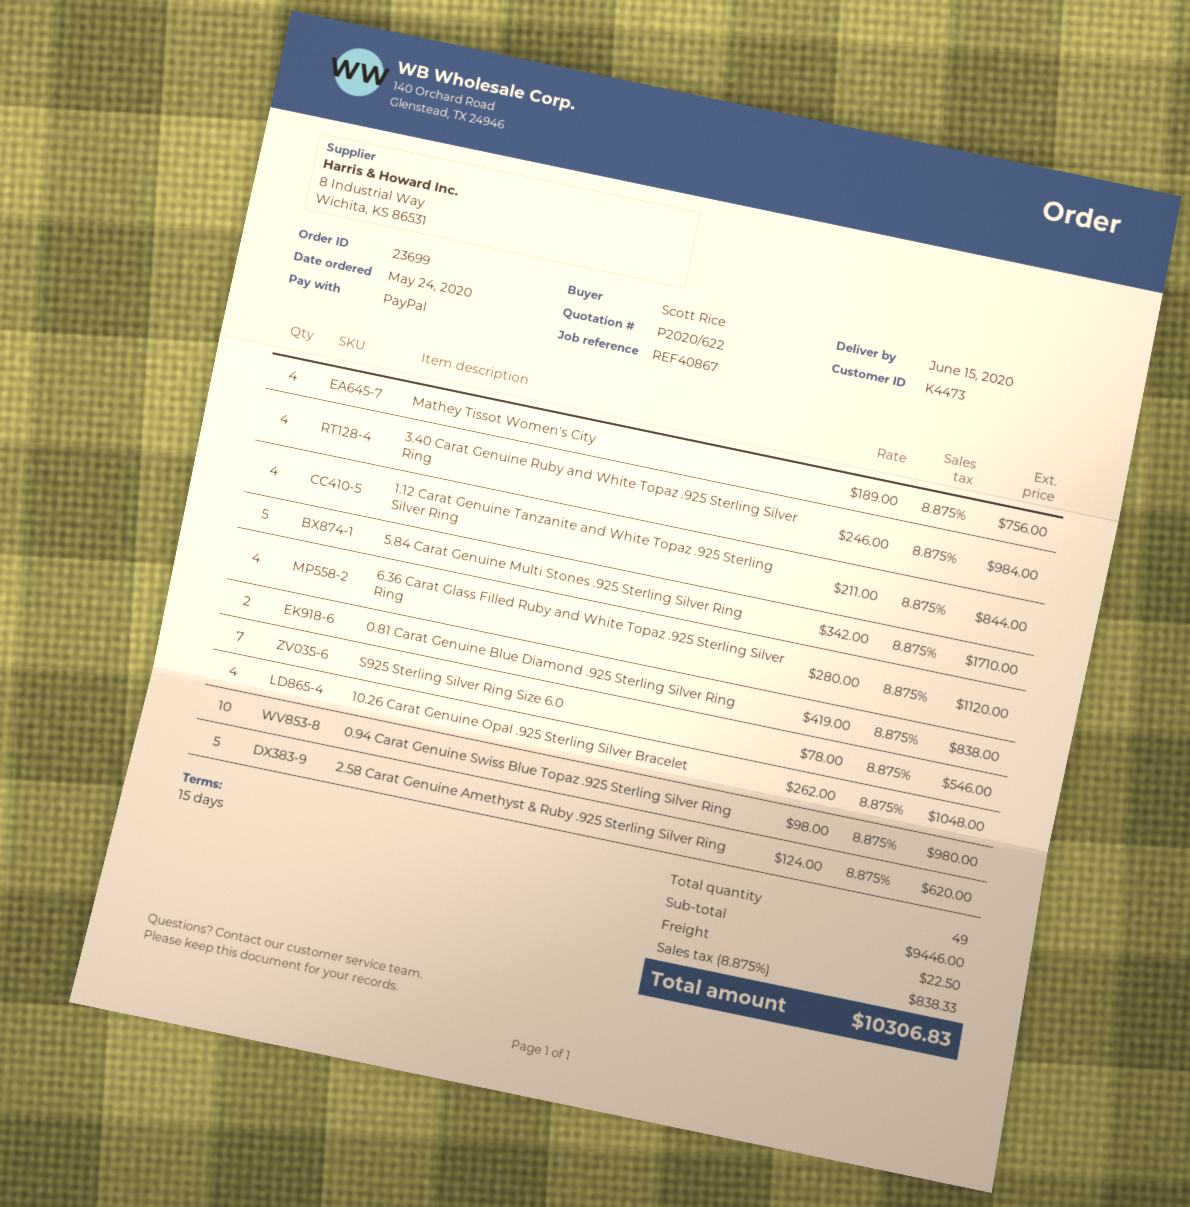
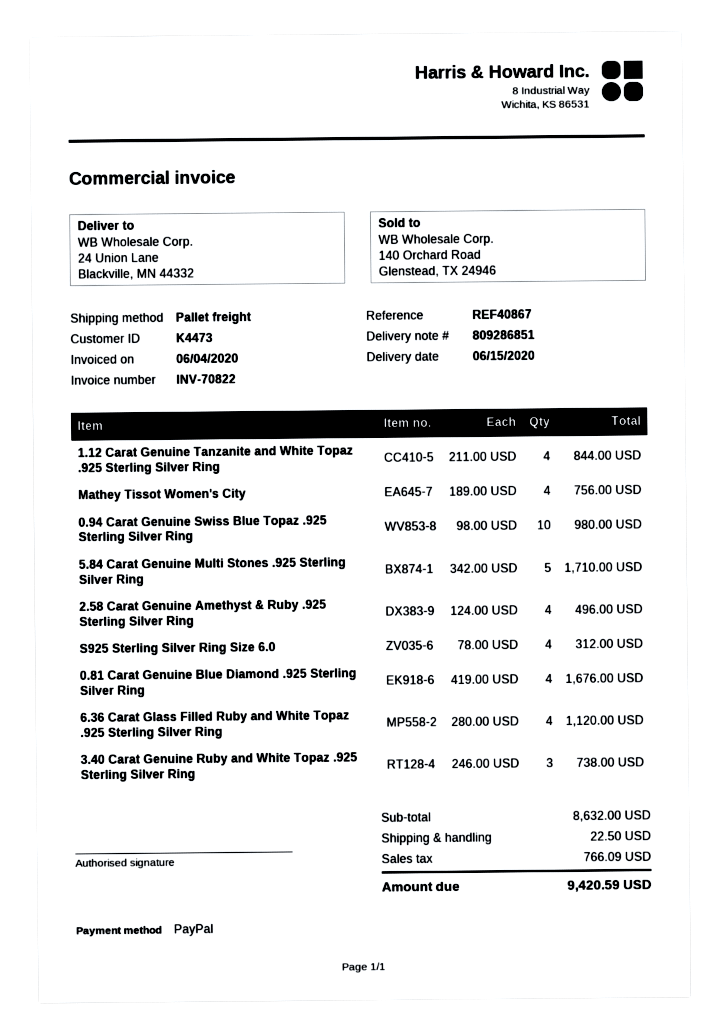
3.40 Carat Genuine Ruby and White Topaz .925 Sterling Silver Ring: 4 x 246.00 = 984.00 -> 3 x 246.00 = 738.00
0.81 Carat Genuine Blue Diamond .925 Sterling Silver Ring: 2 x 419.00 = 838.00 -> 4 x 419.00 = 1676.00
S925 Sterling Silver Ring Size 6.0: 7 x 78.00 = 546.00 -> 4 x 78.00 = 312.00
10.26 Carat Genuine Opal .925 Sterling Silver Bracelet: 4 x 262.00 = 1048.00 -> none
2.58 Carat Genuine Amethyst & Ruby .925 Sterling Silver Ring: 5 x 124.00 = 620.00 -> 4 x 124.00 = 496.00
subtotal: 9446.00 -> 8632.00
tax: 838.33 -> 766.09
total: 10306.83 -> 9420.59

